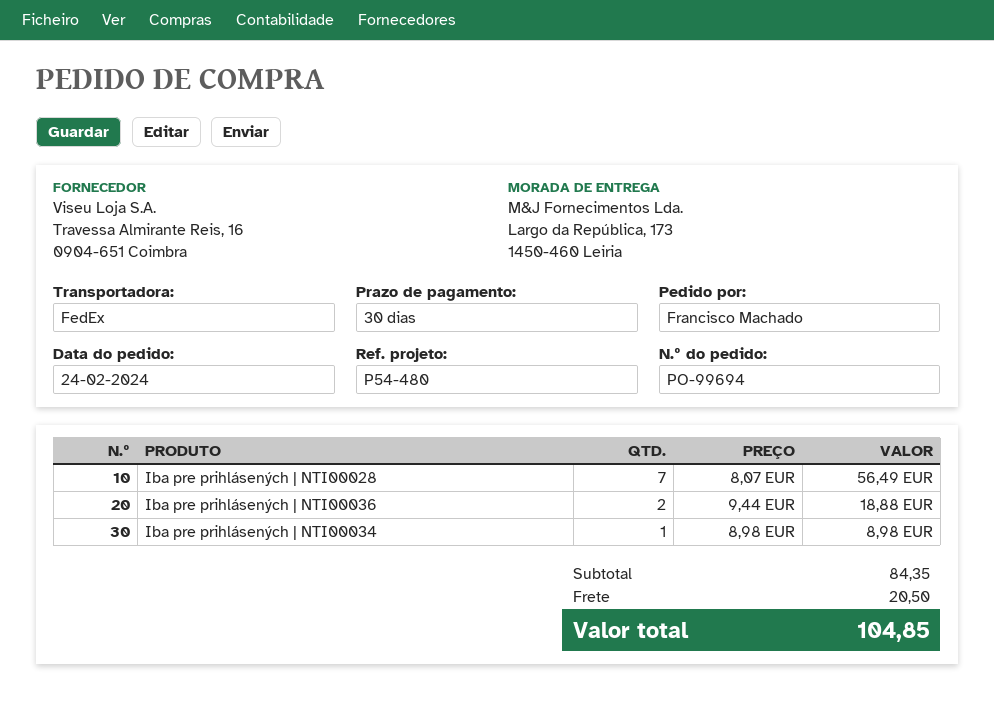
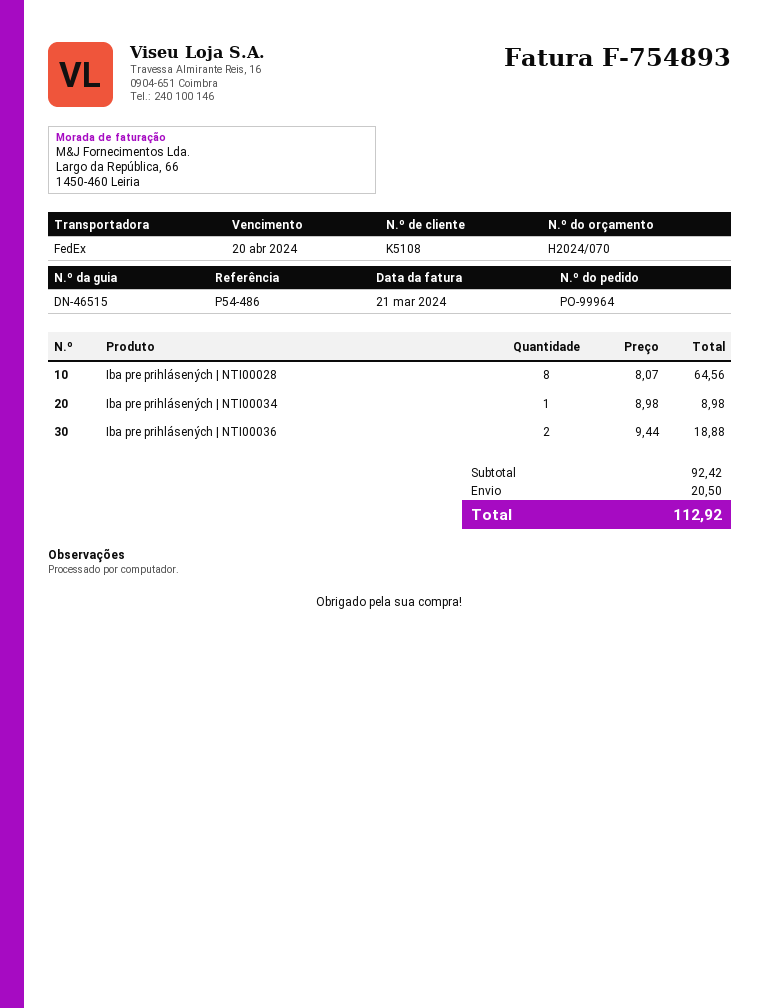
order number: PO-99694 -> PO-99964
reference: P54-480 -> P54-486
Iba pre prihlásených | NTI00028: 7 x 8.07 = 56.49 -> 8 x 8.07 = 64.56
subtotal: 84.35 -> 92.42
total: 104.85 -> 112.92

